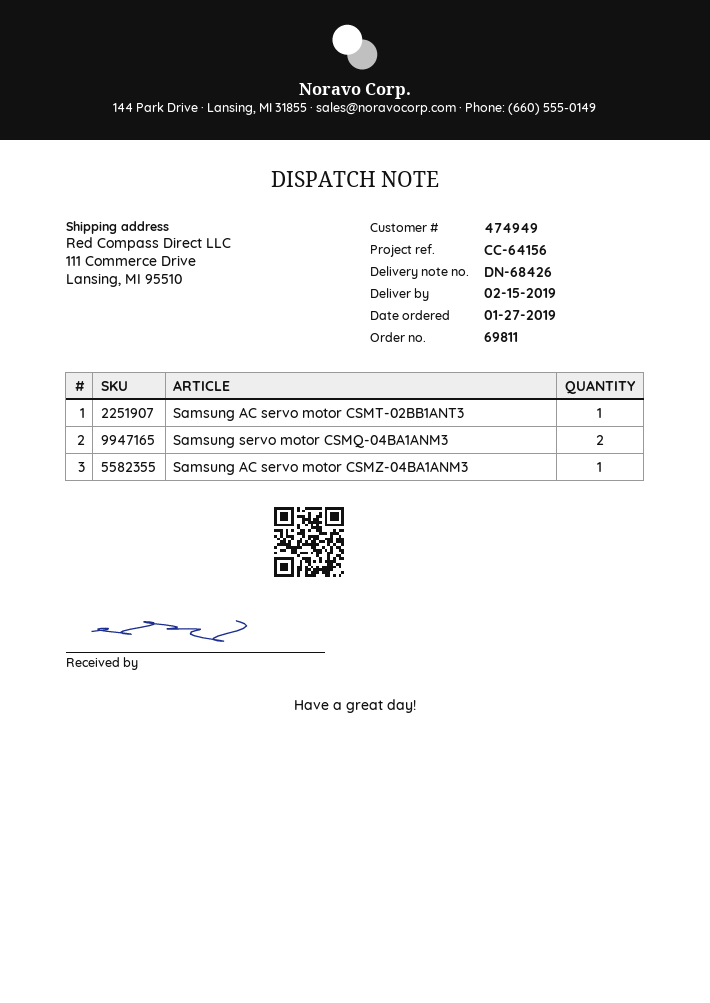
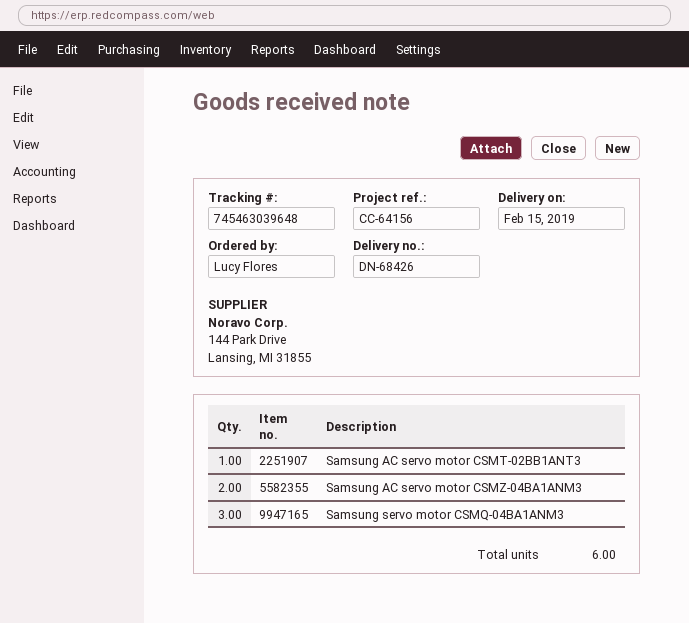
Samsung servo motor CSMQ-04BA1ANM3: 2 -> 3
Samsung AC servo motor CSMZ-04BA1ANM3: 1 -> 2

